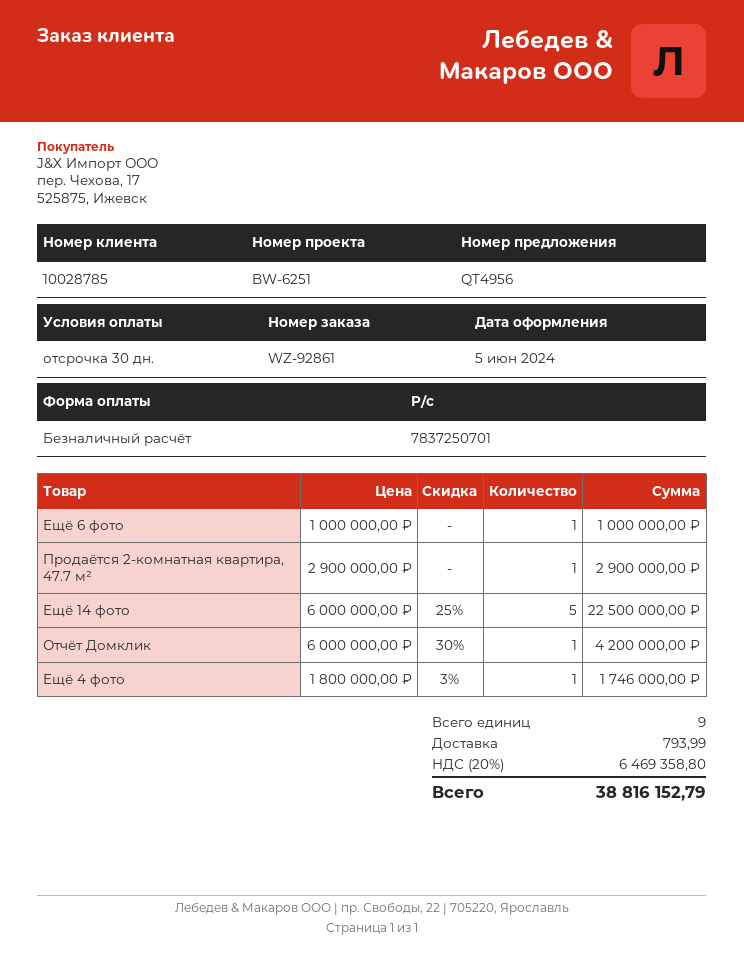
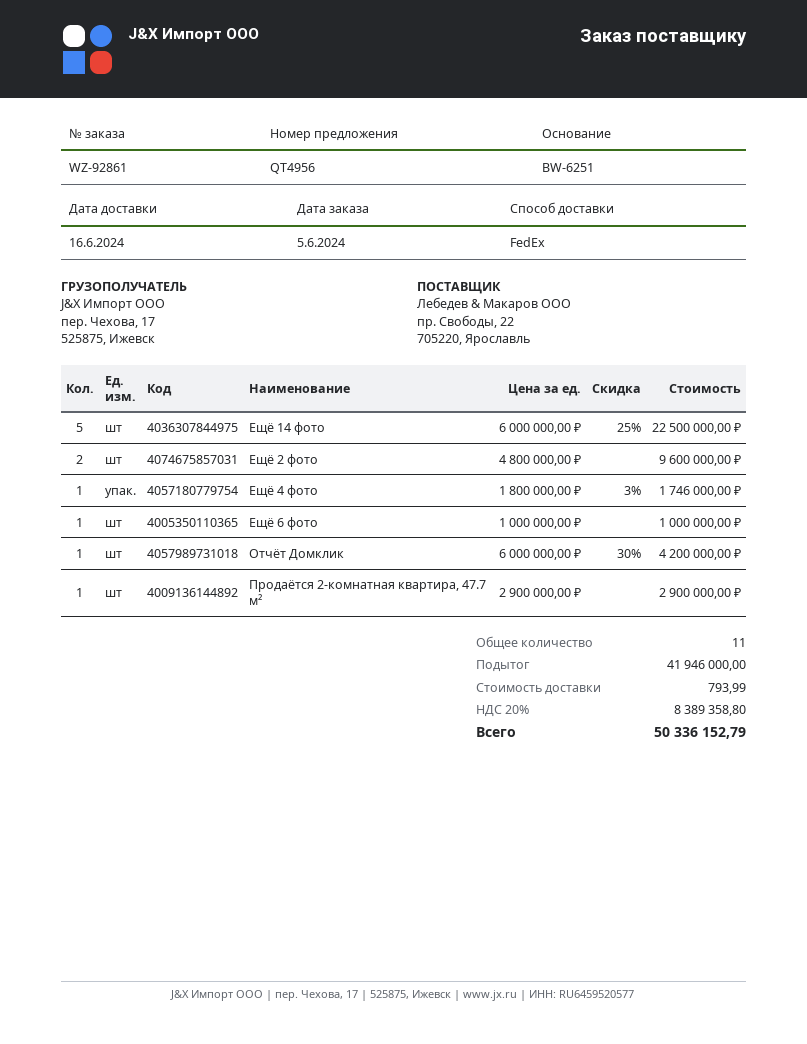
Ещё 2 фото: none -> 2 x 4800000.00 = 9600000.00
total quantity: 9 -> 11
tax: 20% = 6469358.80 -> 20% = 8389358.80
total: 38816152.79 -> 50336152.79

